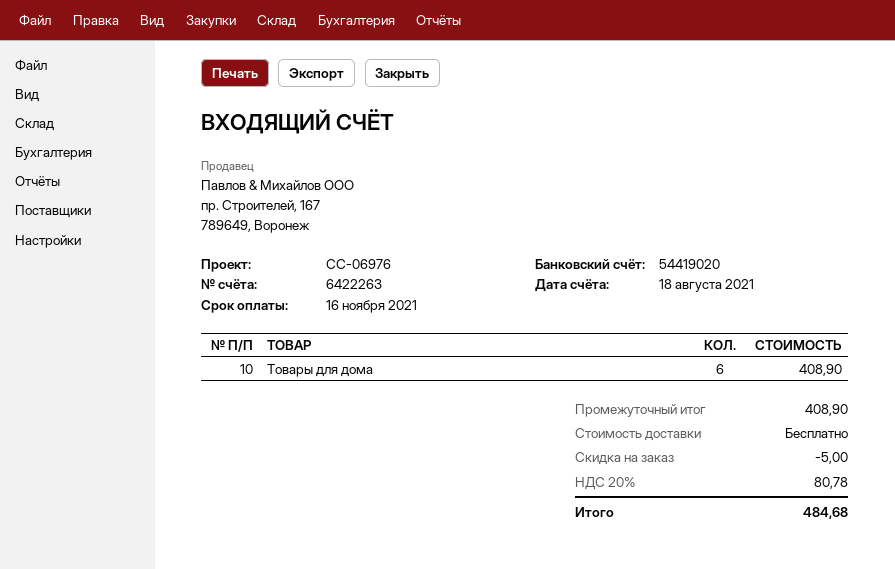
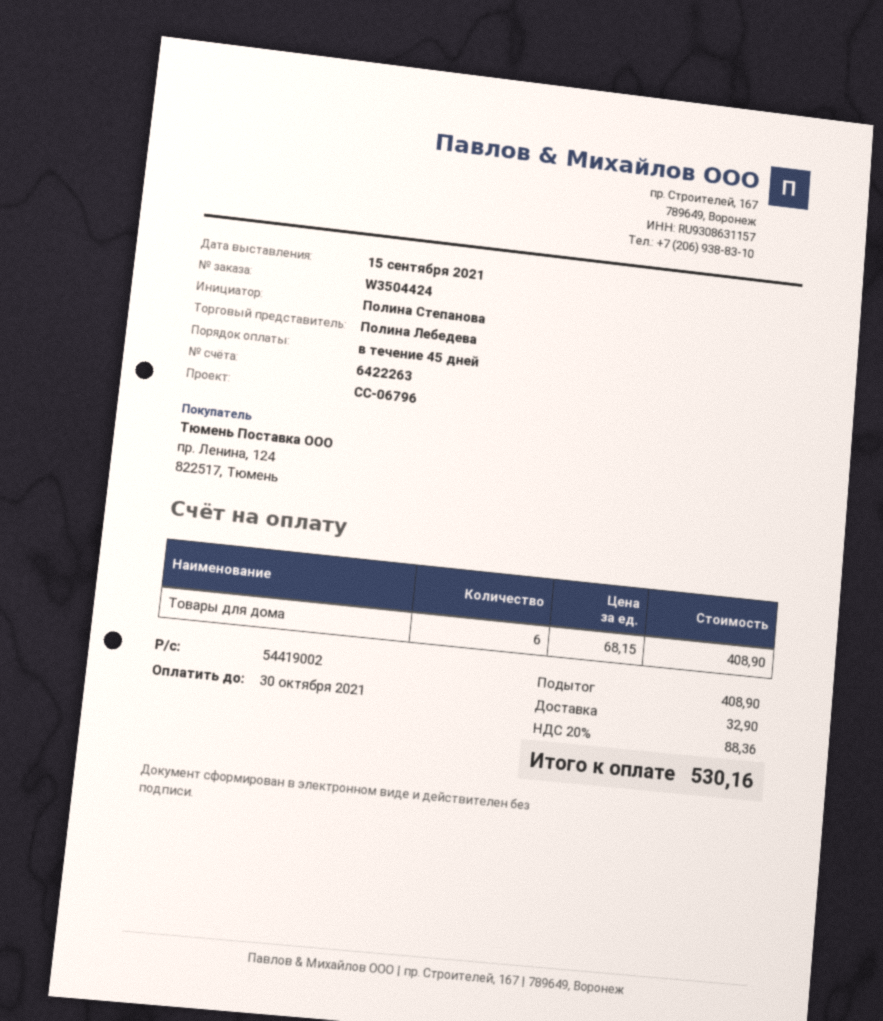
invoice date: 2021-08-18 -> 2021-09-15
due date: 2021-11-16 -> 2021-10-30
reference: CC-06976 -> CC-06796
bank account: 54419020 -> 54419002
discount: 5.00 -> none
shipping: 0.00 -> 32.90
tax: 20% = 80.78 -> 20% = 88.36
total: 484.68 -> 530.16

